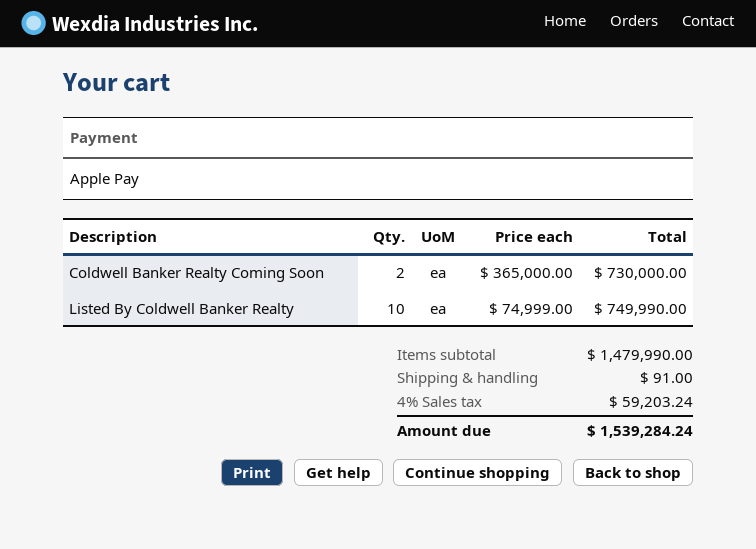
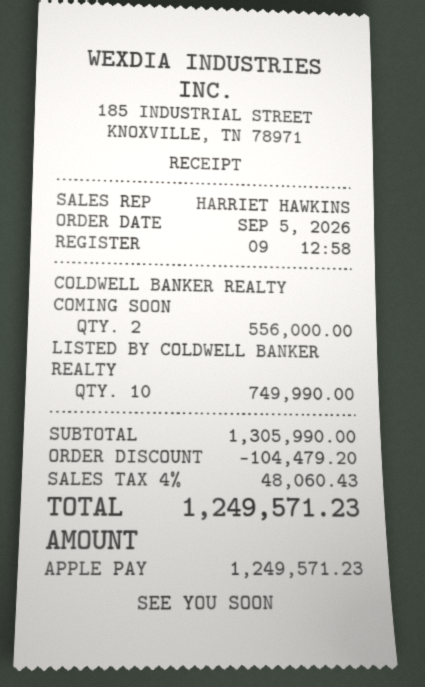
Coldwell Banker Realty Coming Soon: 2 for 730000.00 -> 2 for 556000.00
subtotal: 1479990.00 -> 1305990.00
discount: none -> 104479.20
shipping: 91.00 -> none
tax: 4% = 59203.24 -> 4% = 48060.43
total: 1539284.24 -> 1249571.23

